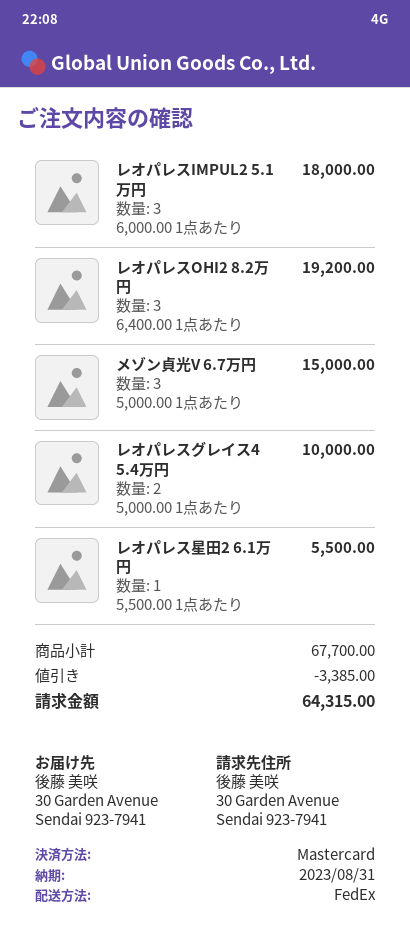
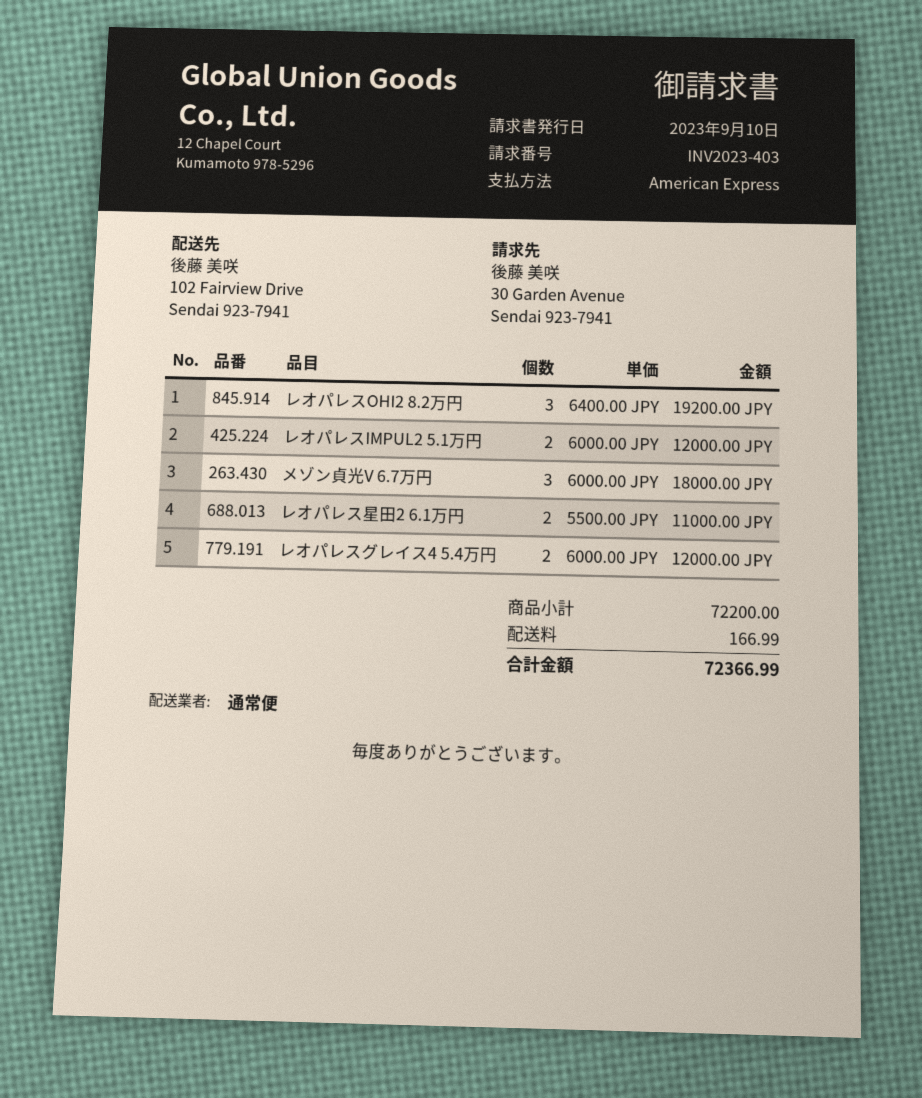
payment method: Mastercard -> American Express
shipping method: FedEx -> standard
ship to: 30 Garden Avenue, Sendai 923-7941 -> 102 Fairview Drive, Sendai 923-7941
レオパレスIMPUL2 5.1万円: 3 x 6000.00 = 18000.00 -> 2 x 6000.00 = 12000.00
メゾン貞光V 6.7万円: 3 x 5000.00 = 15000.00 -> 3 x 6000.00 = 18000.00
レオパレスグレイス4 5.4万円: 2 x 5000.00 = 10000.00 -> 2 x 6000.00 = 12000.00
レオパレス星田2 6.1万円: 1 x 5500.00 = 5500.00 -> 2 x 5500.00 = 11000.00
subtotal: 67700.00 -> 72200.00
discount: 3385.00 -> none
shipping: none -> 166.99
total: 64315.00 -> 72366.99

